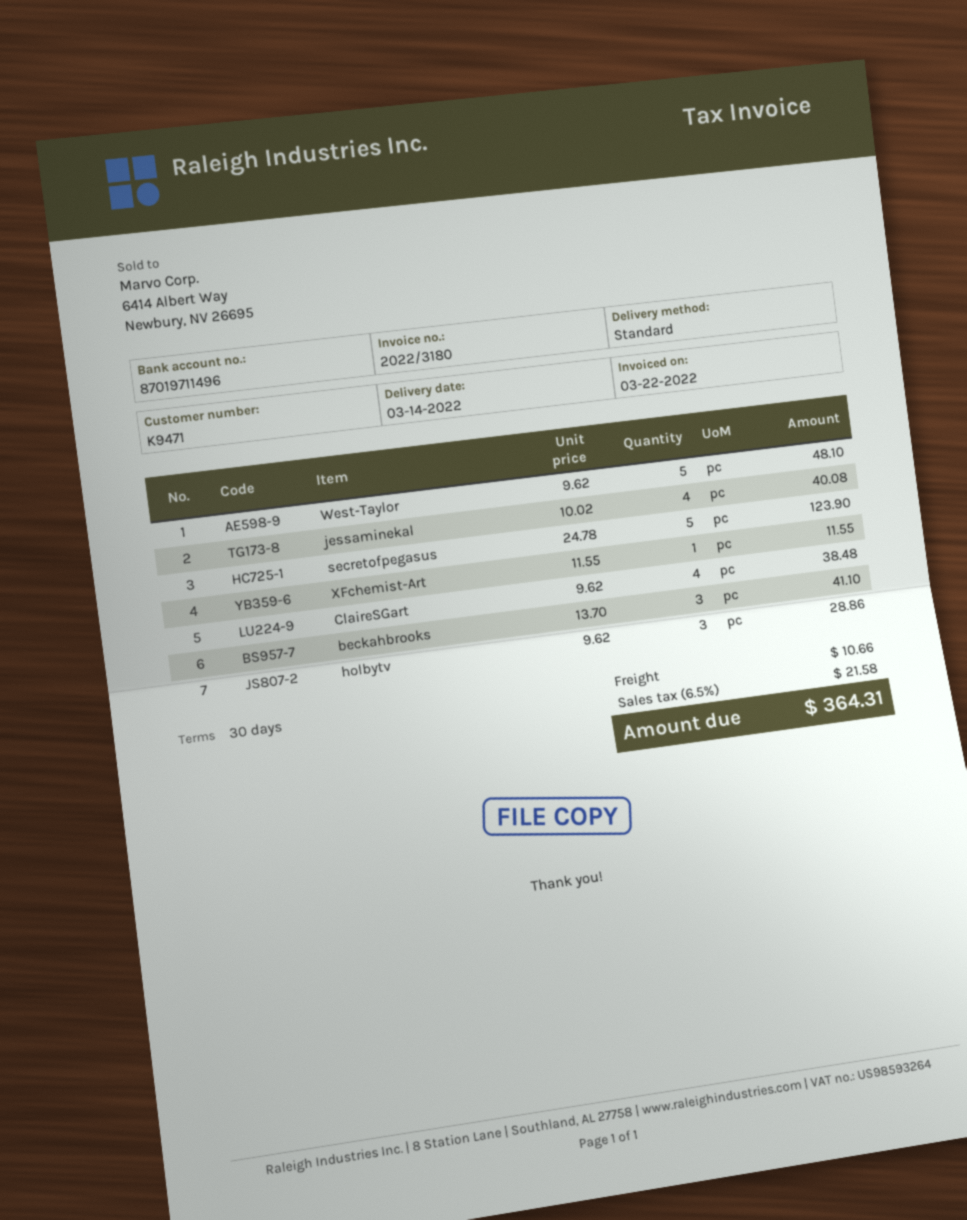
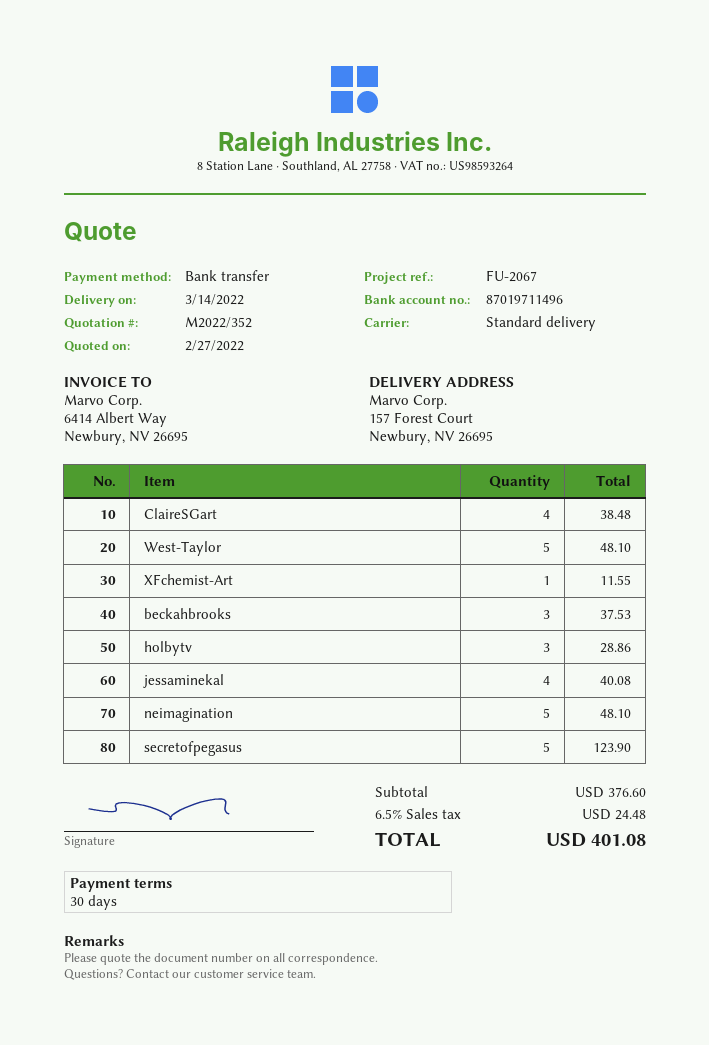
beckahbrooks: 3 for 41.10 -> 3 for 37.53
neimagination: none -> 5 for 48.10
shipping: 10.66 -> none
tax: 6.5% = 21.58 -> 6.5% = 24.48
total: 364.31 -> 401.08

